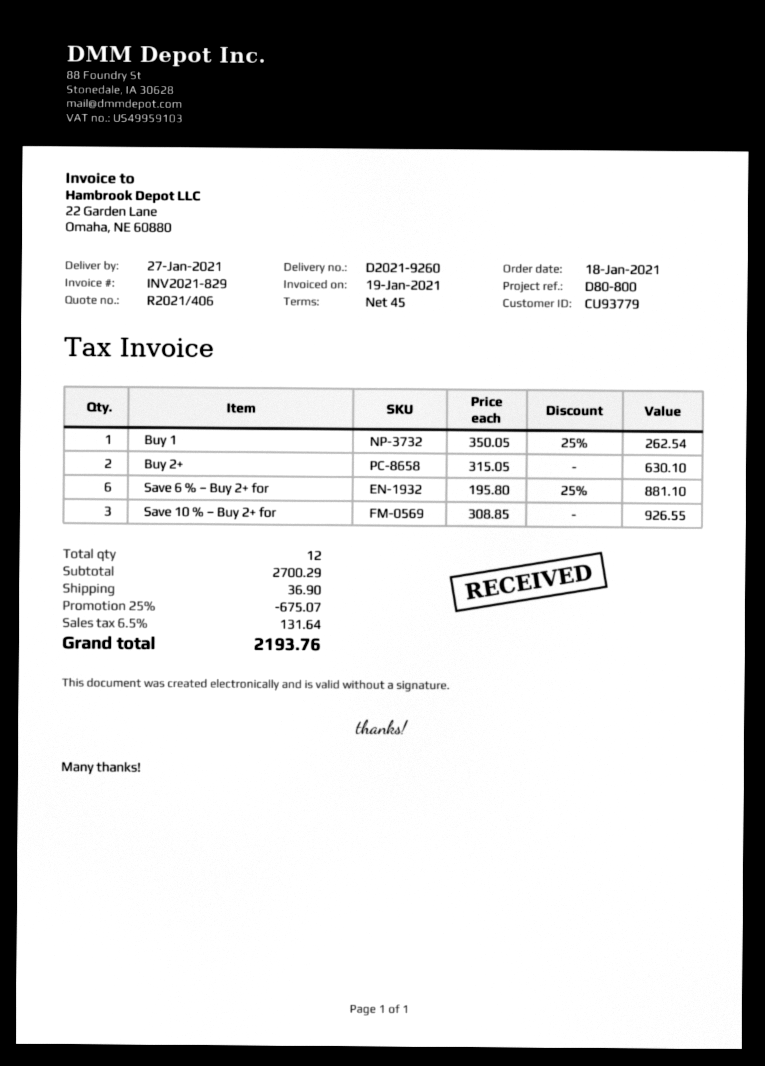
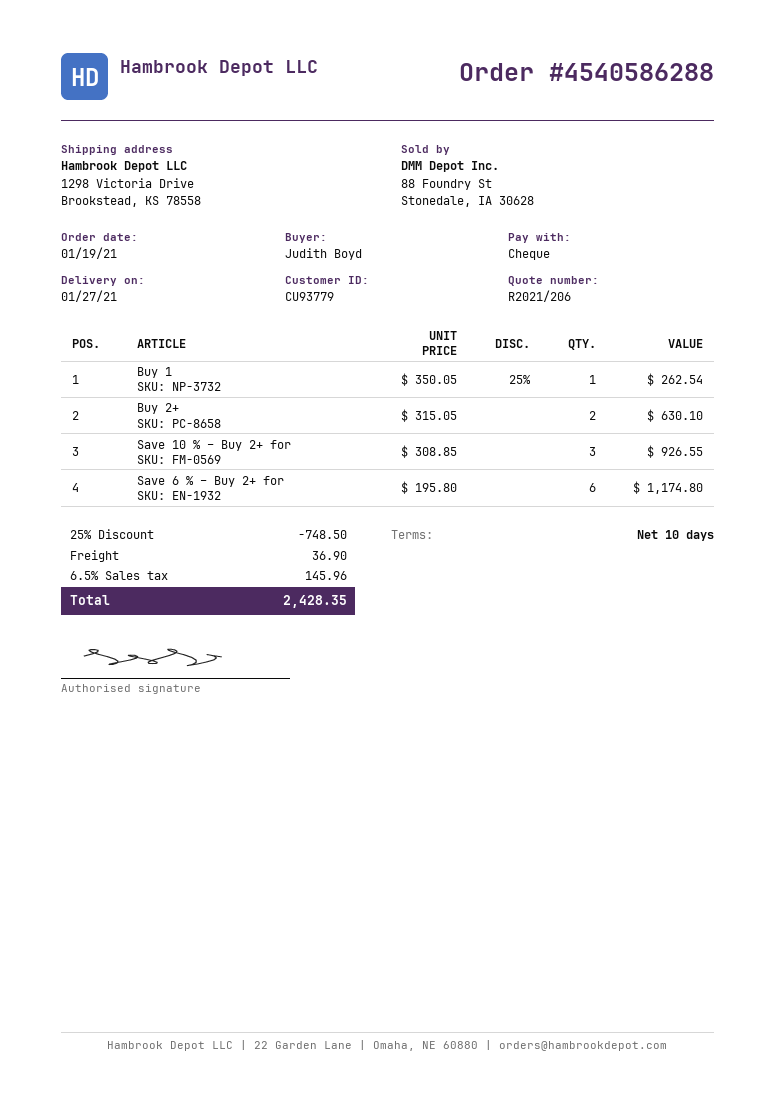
quote number: R2021/406 -> R2021/206
order date: 2021-01-18 -> 2021-01-19
payment terms: 45 days -> 10 days
Save 6 % – Buy 2+ for: 6 x 195.80 - 25% = 881.10 -> 6 x 195.80 = 1174.80
discount: 25% = 675.07 -> 25% = 748.50
tax: 6.5% = 131.64 -> 6.5% = 145.96
total: 2193.76 -> 2428.35

